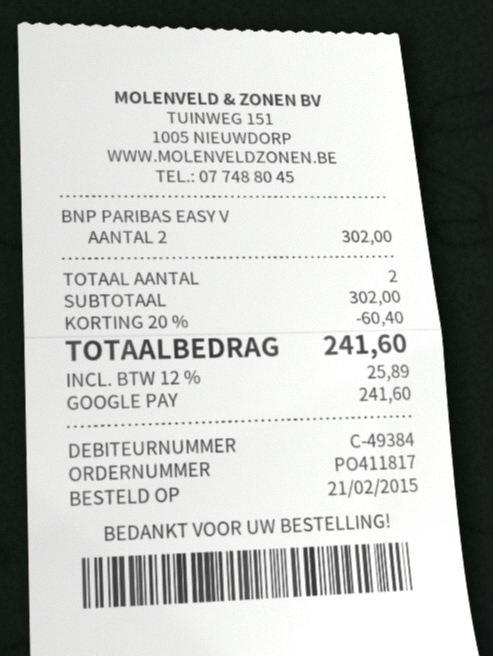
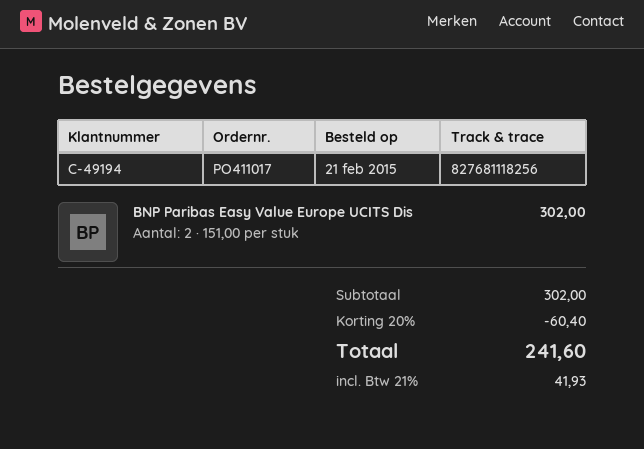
order number: PO411817 -> PO411017
customer number: C-49384 -> C-49194
tax: 12% = 25.89 -> 21% = 41.93

